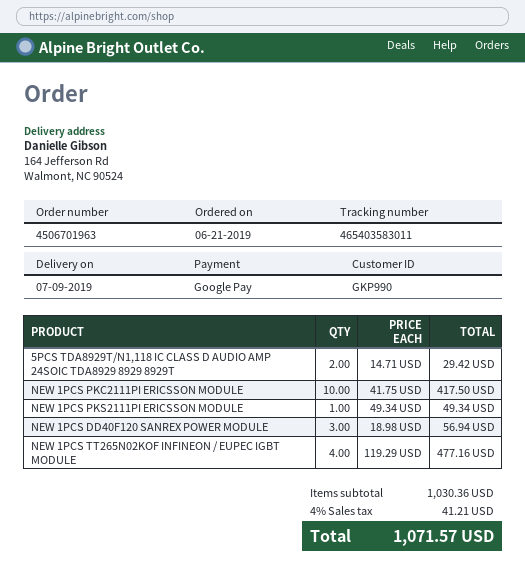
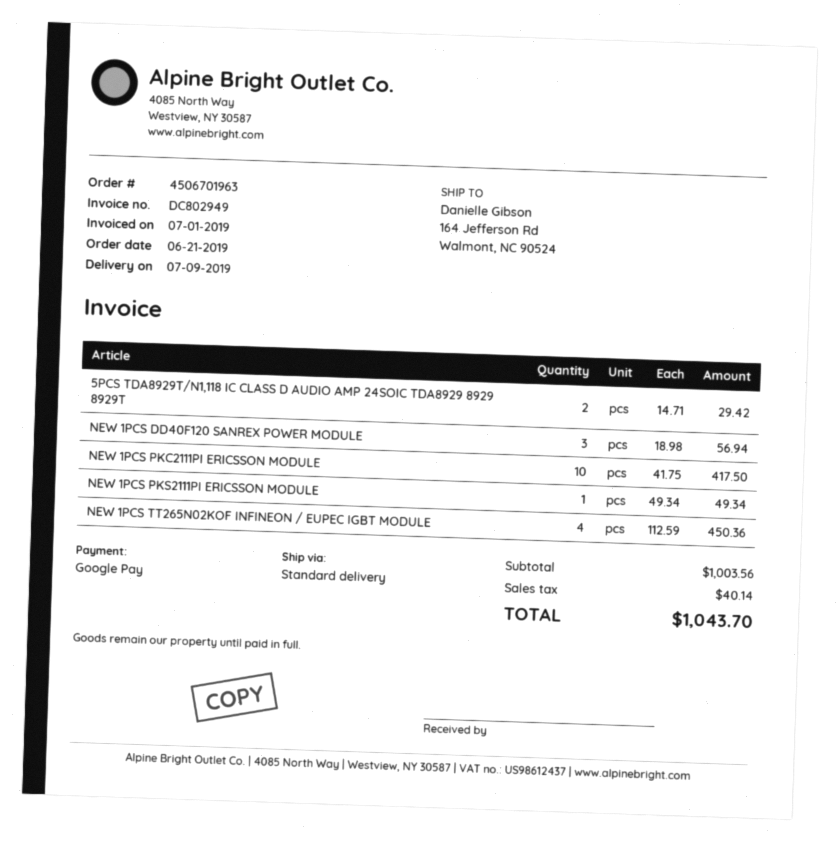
NEW 1PCS TT265N02KOF INFINEON / EUPEC IGBT MODULE: 4 x 119.29 = 477.16 -> 4 x 112.59 = 450.36
subtotal: 1030.36 -> 1003.56
tax: 41.21 -> 40.14
total: 1071.57 -> 1043.70

